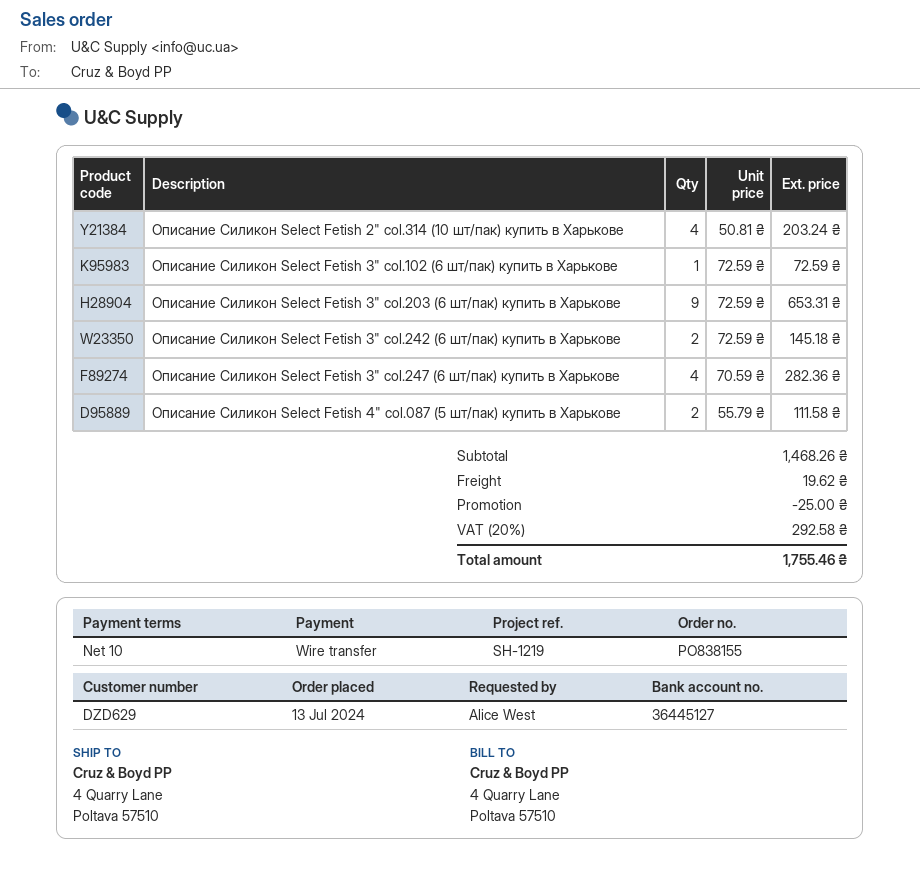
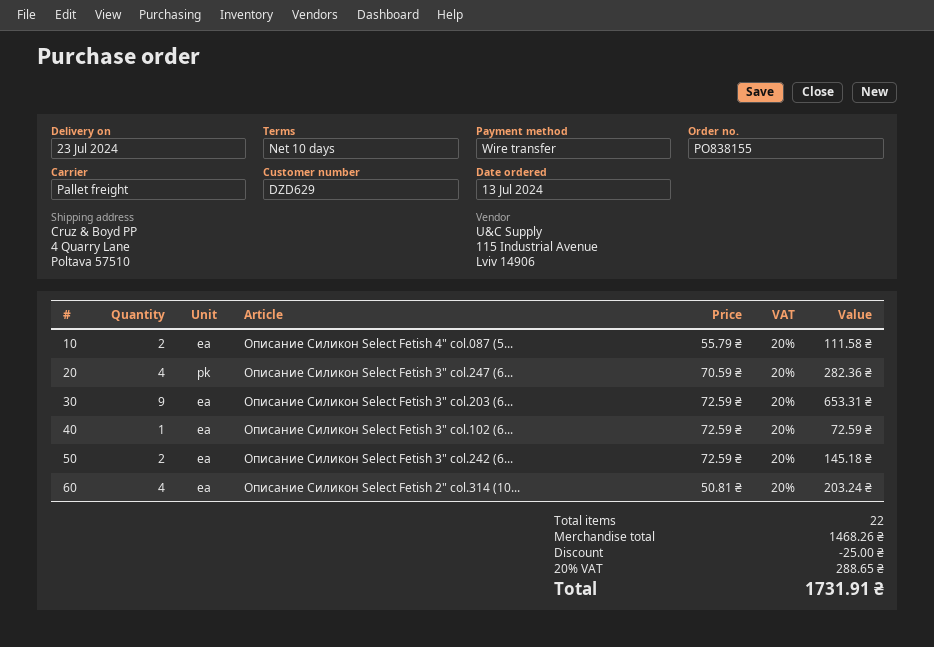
shipping: 19.62 -> none
tax: 20% = 292.58 -> 20% = 288.65
total: 1755.46 -> 1731.91

